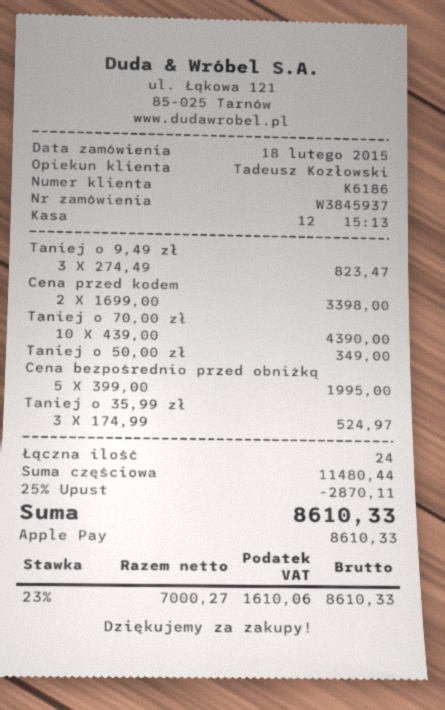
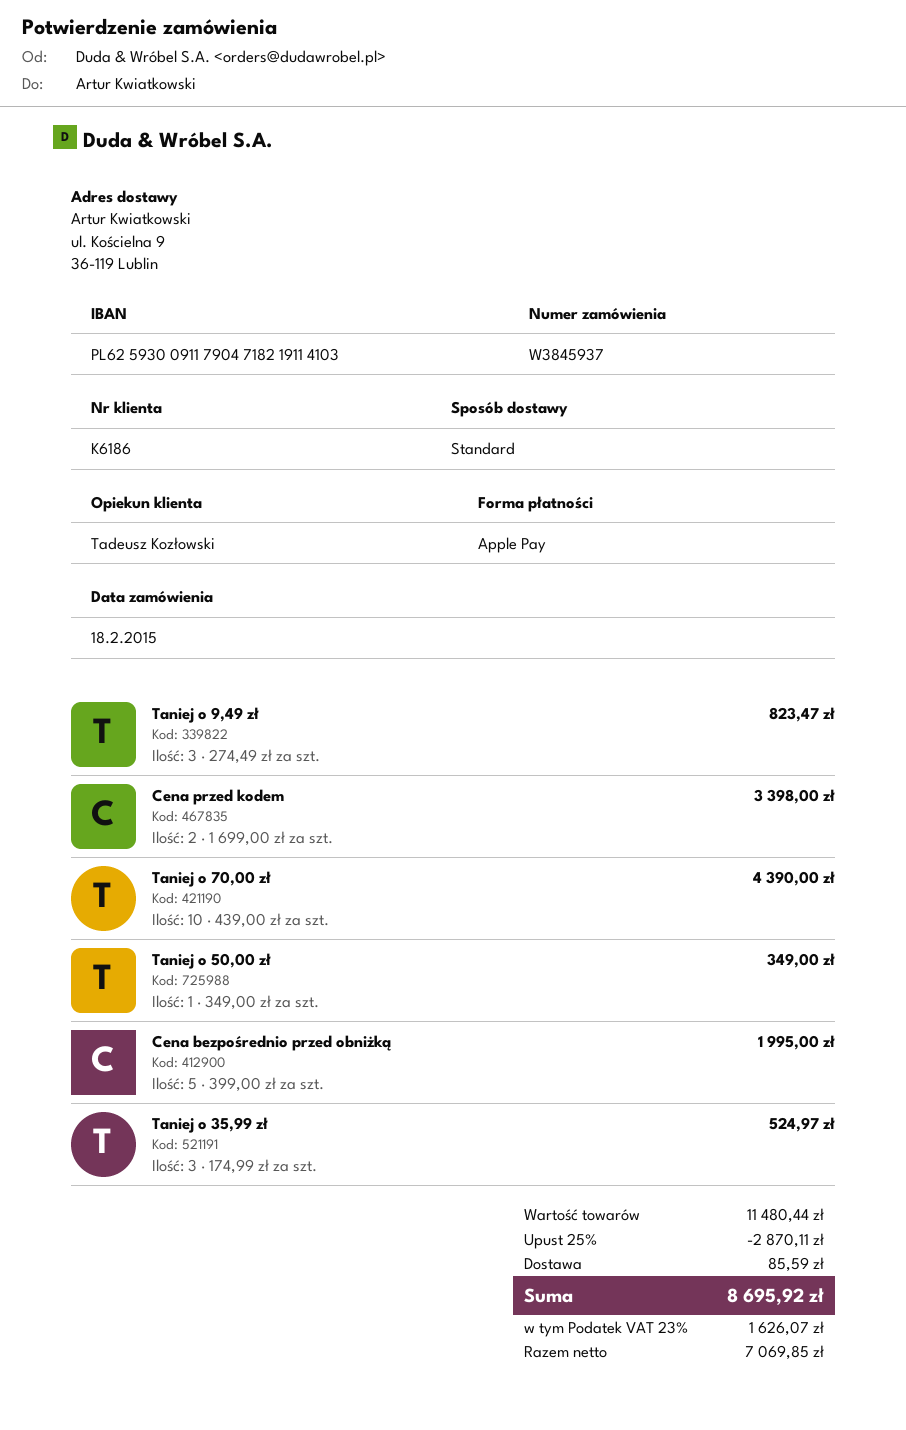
shipping: none -> 85.59
net: 7000.27 -> 7069.85
tax: 23% = 1610.06 -> 23% = 1626.07
total: 8610.33 -> 8695.92

